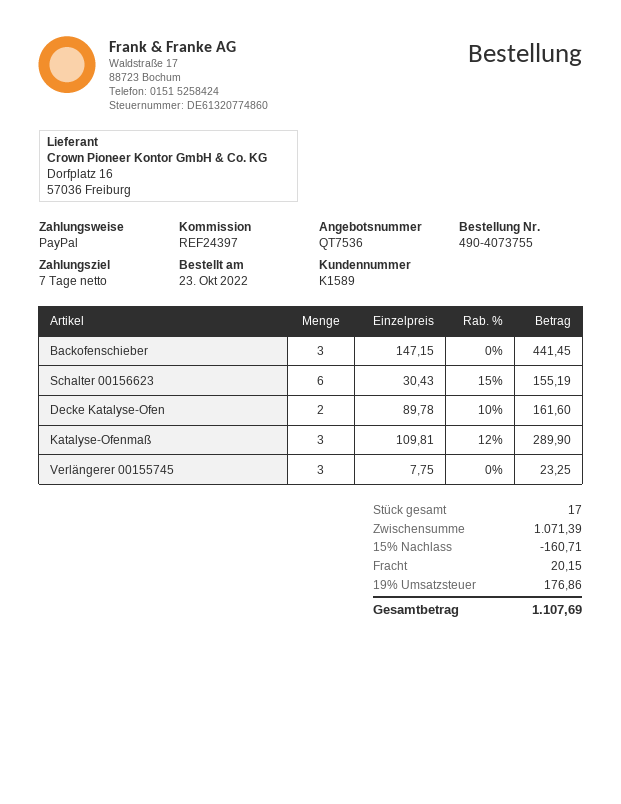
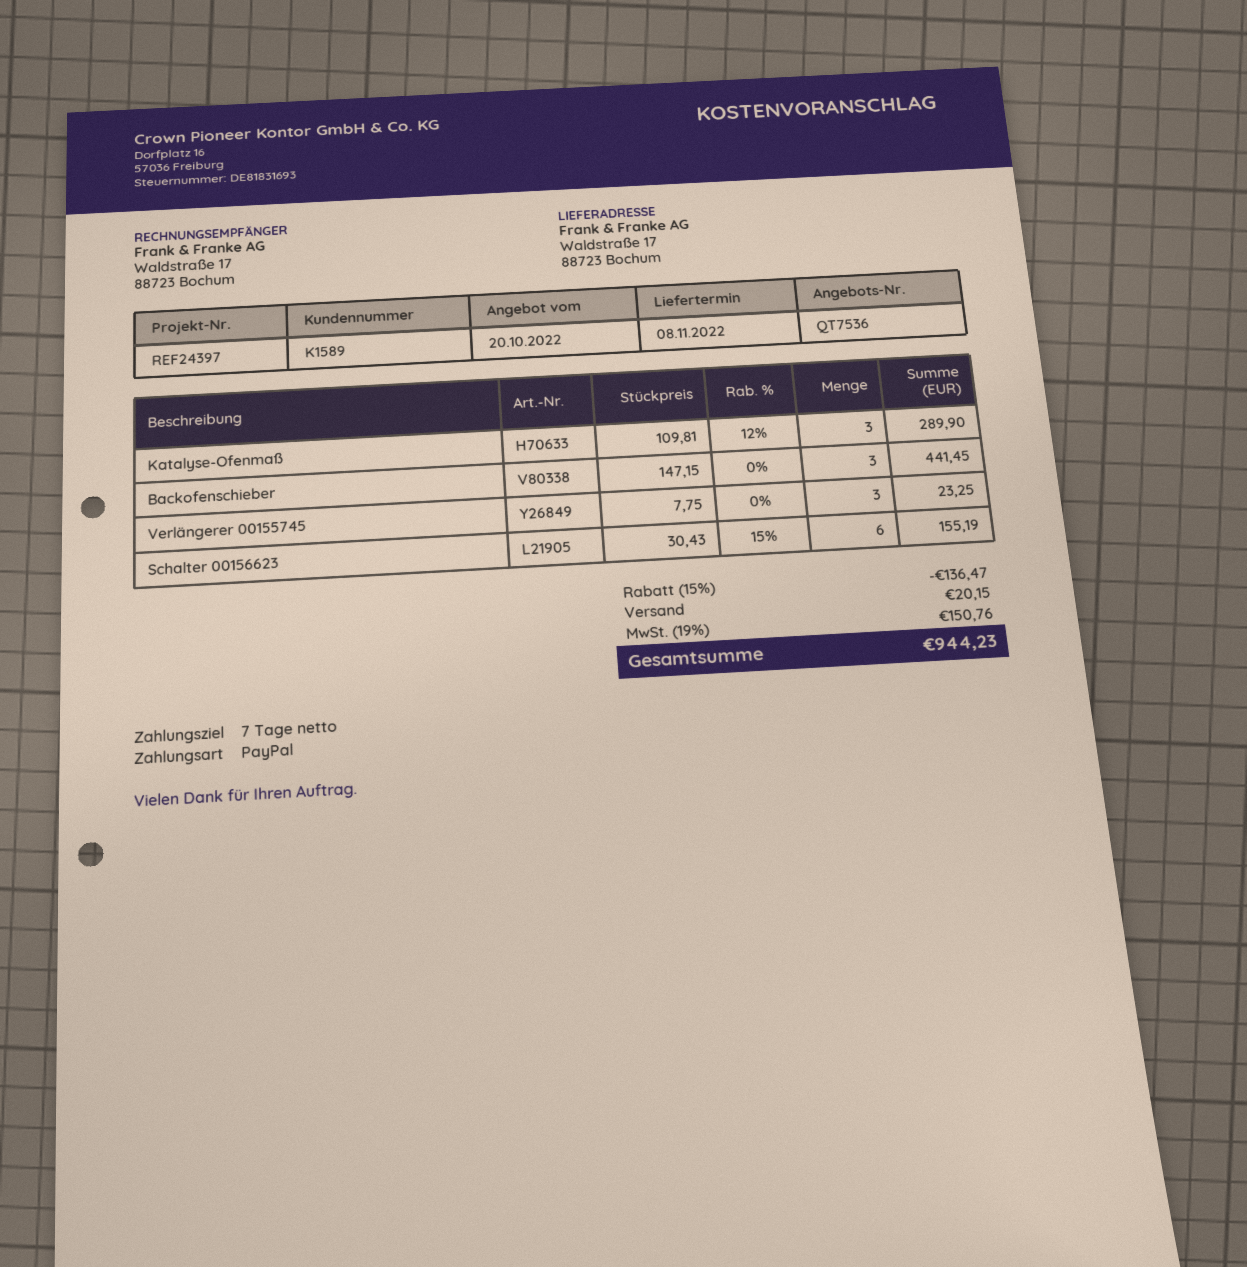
Decke Katalyse-Ofen: 2 x 89.78 - 10% = 161.60 -> none
discount: 15% = 160.71 -> 15% = 136.47
tax: 19% = 176.86 -> 19% = 150.76
total: 1107.69 -> 944.23

